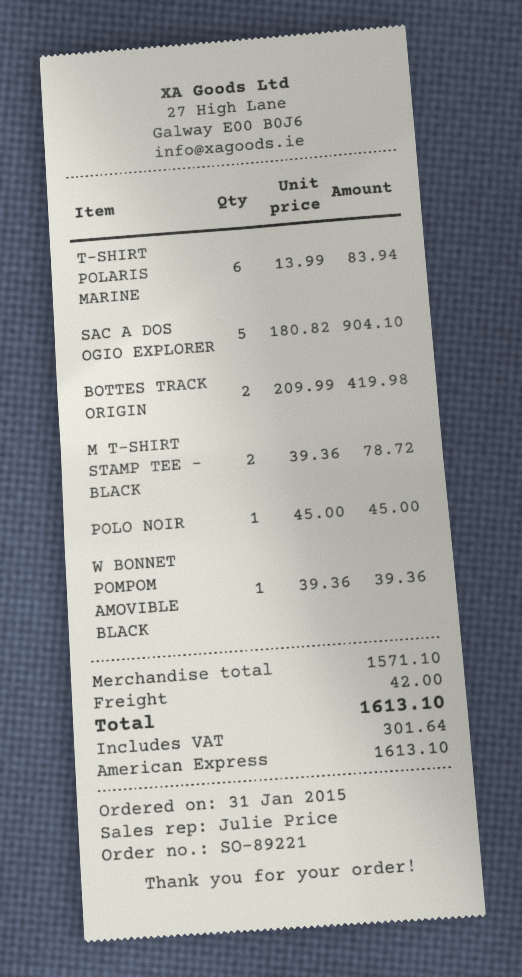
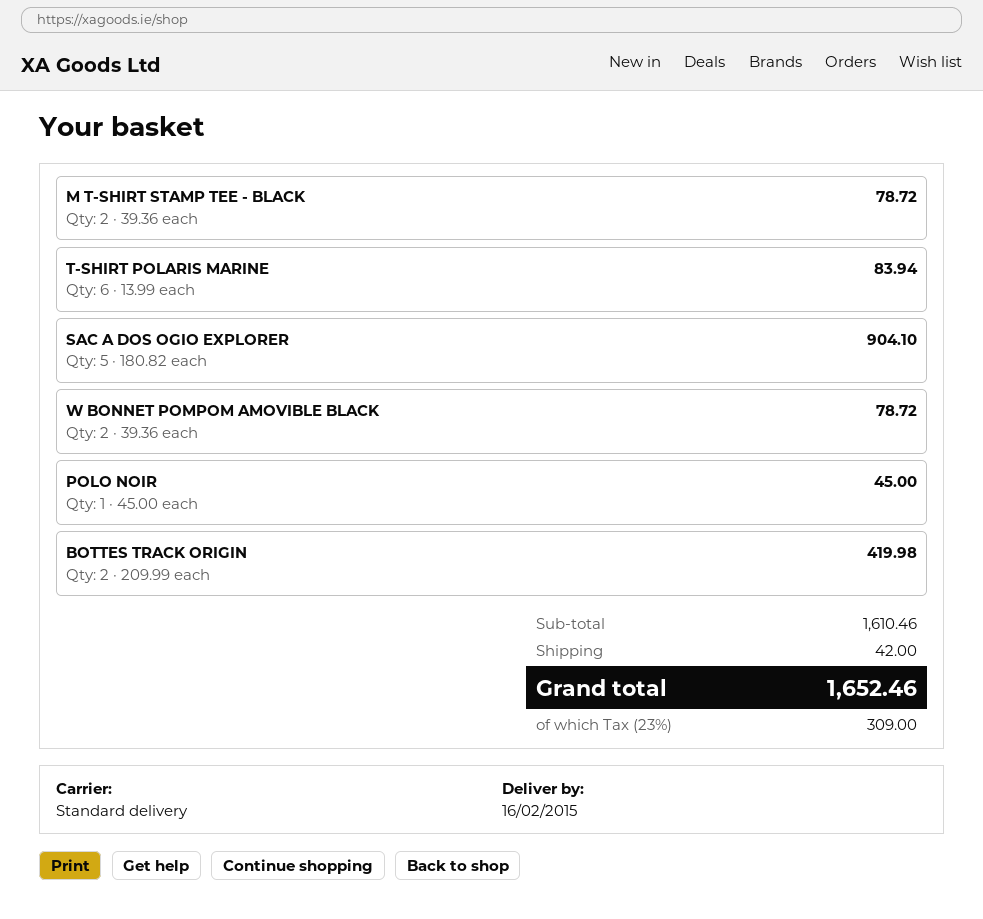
W BONNET POMPOM AMOVIBLE BLACK: 1 x 39.36 = 39.36 -> 2 x 39.36 = 78.72
subtotal: 1571.10 -> 1610.46
tax: 301.64 -> 309.00
total: 1613.10 -> 1652.46

